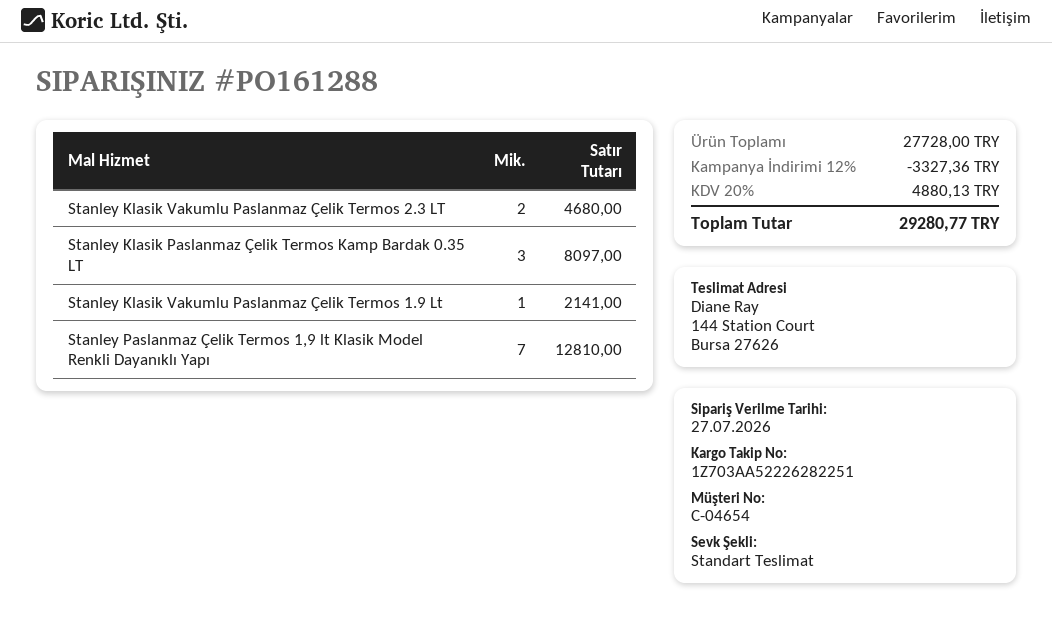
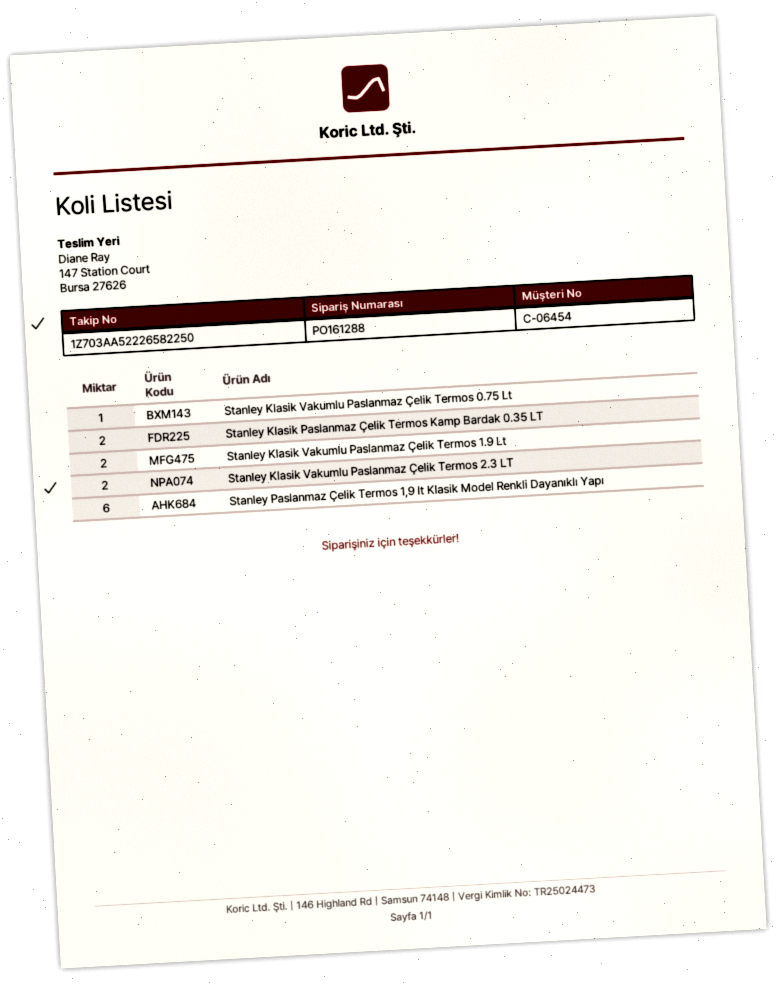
customer number: C-04654 -> C-06454
tracking number: 1Z703AA52226282251 -> 1Z703AA52226582250
ship to: 144 Station Court, Bursa 27626 -> 147 Station Court, Bursa 27626
Stanley Klasik Paslanmaz Çelik Termos Kamp Bardak 0.35 LT: 3 -> 2
Stanley Klasik Vakumlu Paslanmaz Çelik Termos 1.9 Lt: 1 -> 2
Stanley Paslanmaz Çelik Termos 1,9 lt Klasik Model Renkli Dayanıklı Yapı: 7 -> 6
Stanley Klasik Vakumlu Paslanmaz Çelik Termos 0.75 Lt: none -> 1

